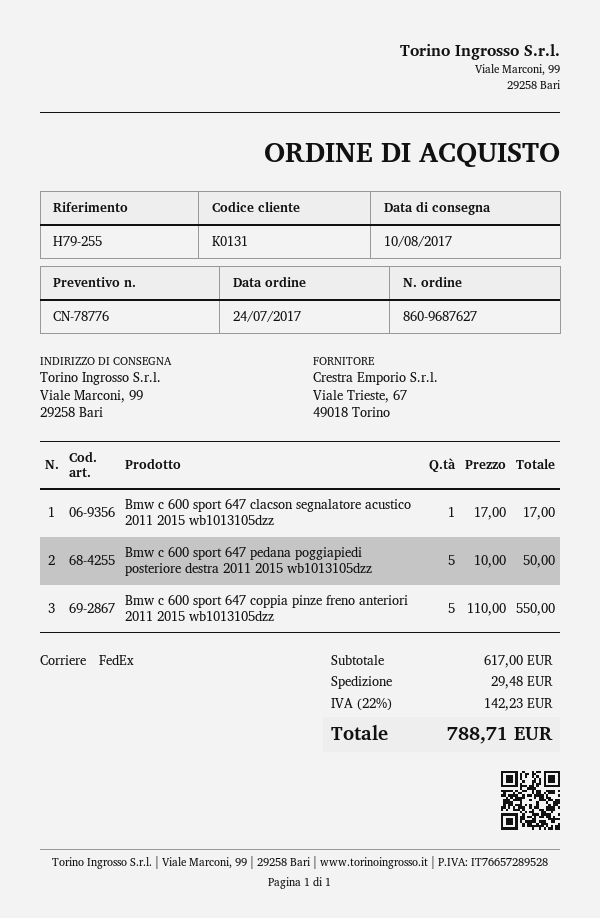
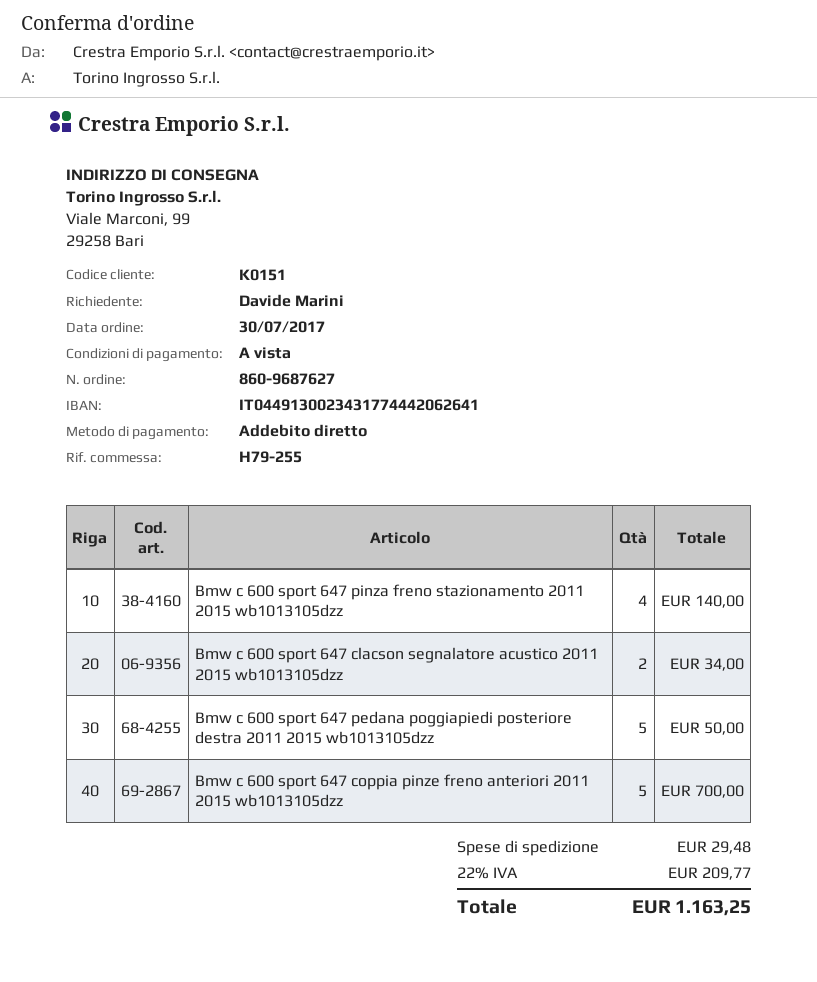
order date: 2017-07-24 -> 2017-07-30
customer number: K0131 -> K0151
Bmw c 600 sport 647 clacson segnalatore acustico 2011 2015 wb1013105dzz: 1 for 17.00 -> 2 for 34.00
Bmw c 600 sport 647 coppia pinze freno anteriori 2011 2015 wb1013105dzz: 5 for 550.00 -> 5 for 700.00
Bmw c 600 sport 647 pinza freno stazionamento 2011 2015 wb1013105dzz: none -> 4 for 140.00
tax: 22% = 142.23 -> 22% = 209.77
total: 788.71 -> 1163.25

